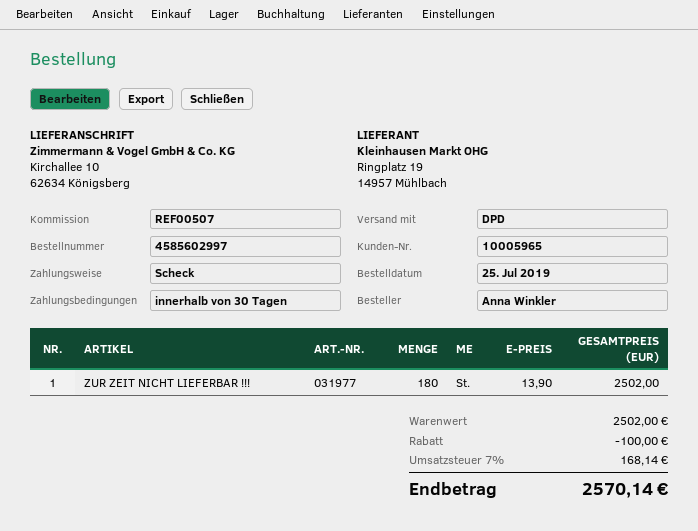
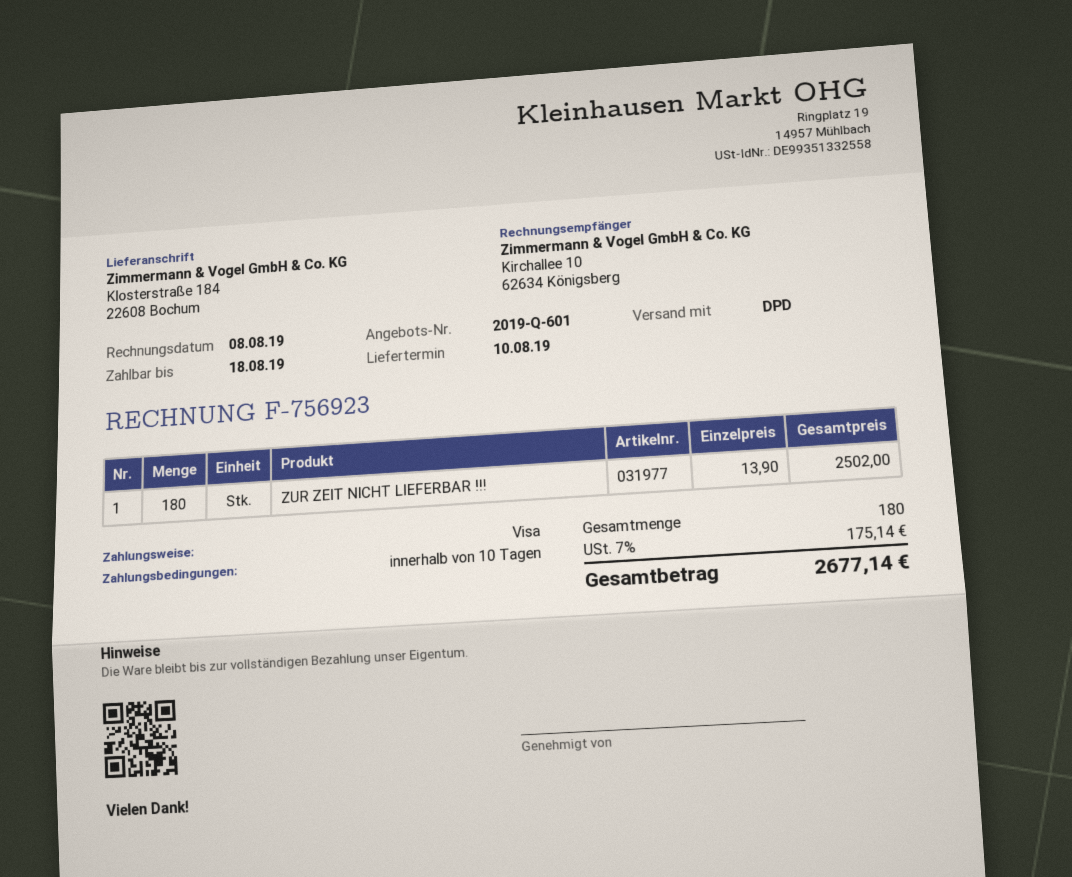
payment terms: 30 days -> 10 days
payment method: cheque -> Visa
ship to: Kirchallee 10, 62634 Königsberg -> Klosterstraße 184, 22608 Bochum
discount: 100.00 -> none
tax: 7% = 168.14 -> 7% = 175.14
total: 2570.14 -> 2677.14

